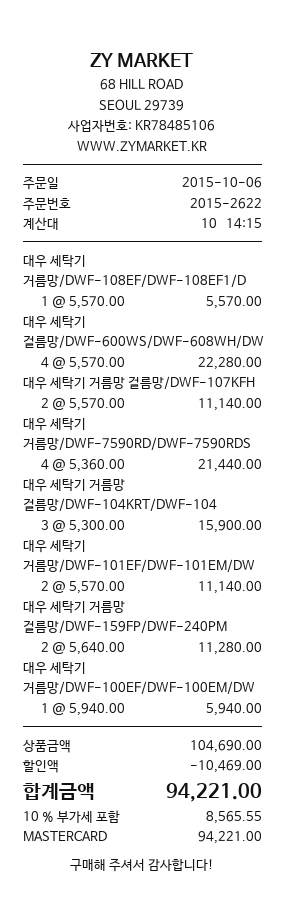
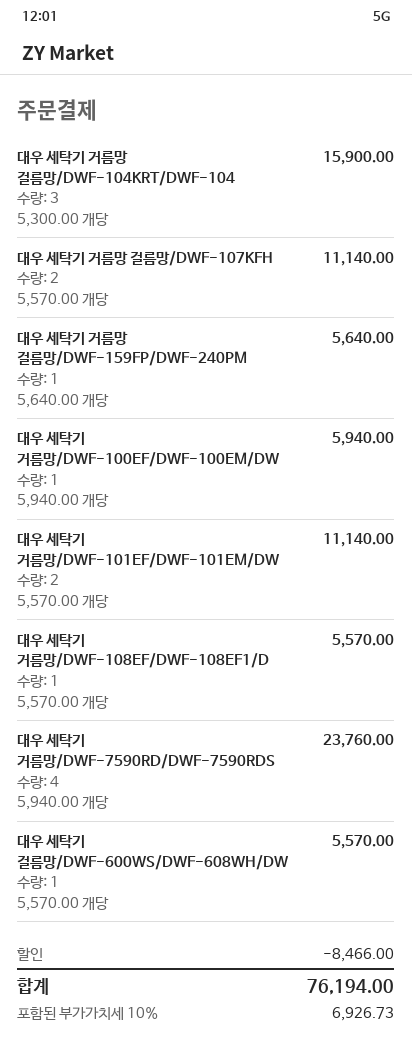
대우 세탁기 걸름망/DWF-600WS/DWF-608WH/DW: 4 x 5570.00 = 22280.00 -> 1 x 5570.00 = 5570.00
대우 세탁기 거름망/DWF-7590RD/DWF-7590RDS: 4 x 5360.00 = 21440.00 -> 4 x 5940.00 = 23760.00
대우 세탁기 거름망 걸름망/DWF-159FP/DWF-240PM: 2 x 5640.00 = 11280.00 -> 1 x 5640.00 = 5640.00
discount: 10469.00 -> 8466.00
tax: 10% = 8565.55 -> 10% = 6926.73
total: 94221.00 -> 76194.00

